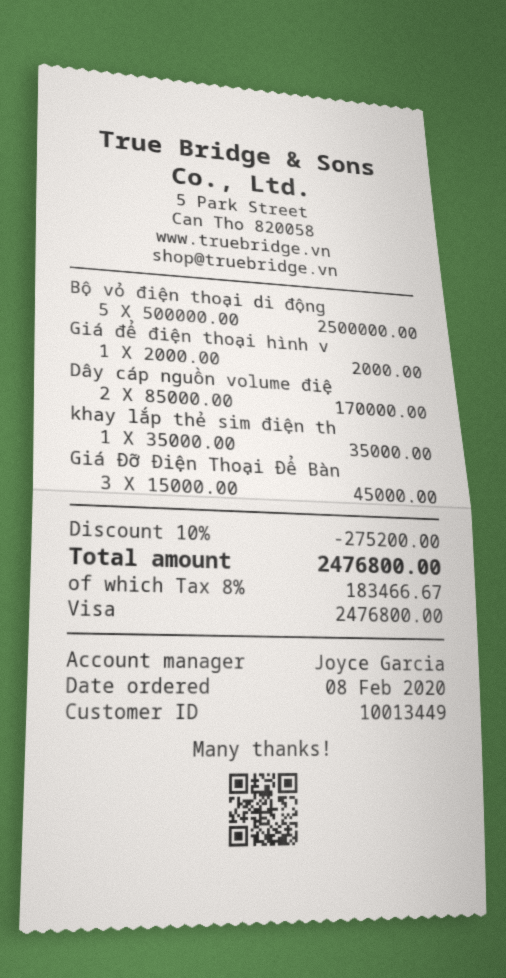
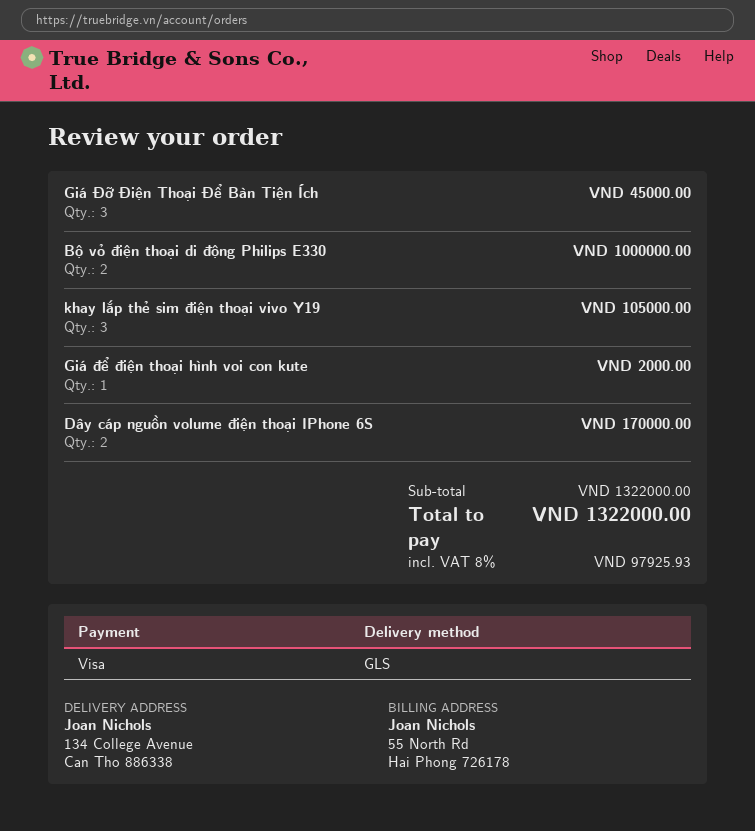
Bộ vỏ điện thoại di động: 5 for 2500000.00 -> 2 for 1000000.00
khay lắp thẻ sim điện th: 1 for 35000.00 -> 3 for 105000.00
discount: 10% = 275200.00 -> none
tax: 8% = 183466.67 -> 8% = 97925.93
total: 2476800.00 -> 1322000.00

